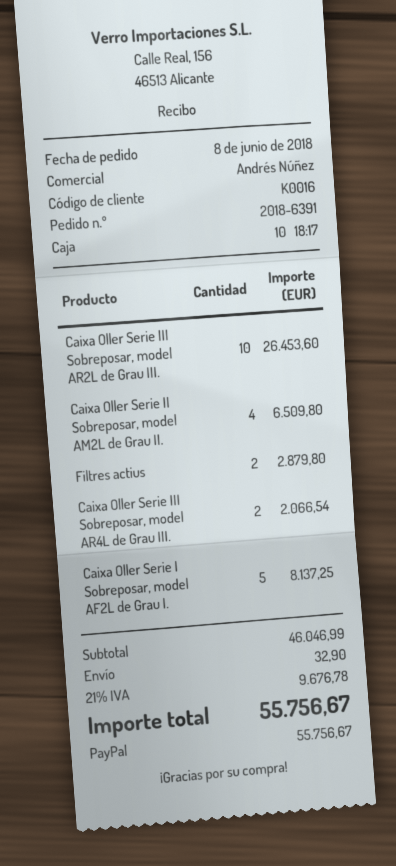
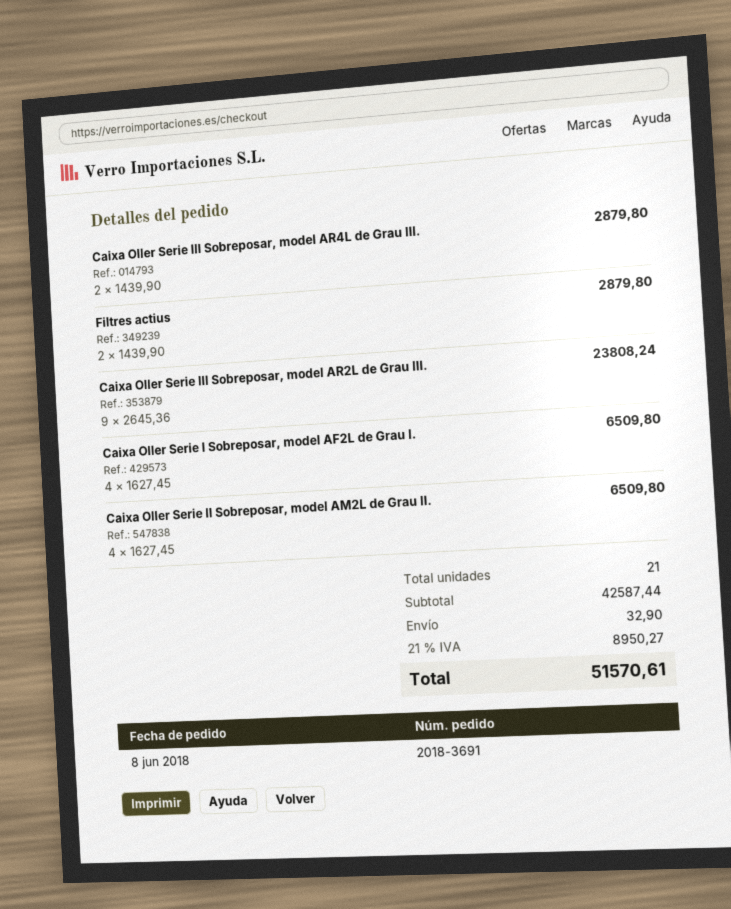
order number: 2018-6391 -> 2018-3691
Caixa Oller Serie III Sobreposar, model AR2L de Grau III.: 10 for 26453.60 -> 9 for 23808.24
Caixa Oller Serie III Sobreposar, model AR4L de Grau III.: 2 for 2066.54 -> 2 for 2879.80
Caixa Oller Serie I Sobreposar, model AF2L de Grau I.: 5 for 8137.25 -> 4 for 6509.80
subtotal: 46046.99 -> 42587.44
tax: 21% = 9676.78 -> 21% = 8950.27
total: 55756.67 -> 51570.61

